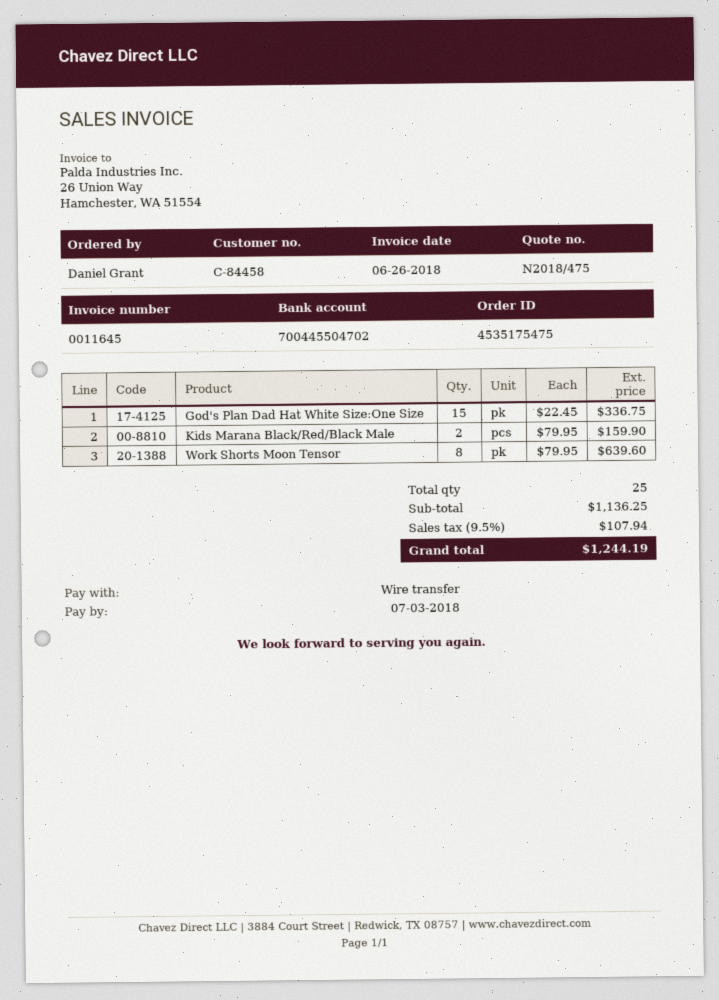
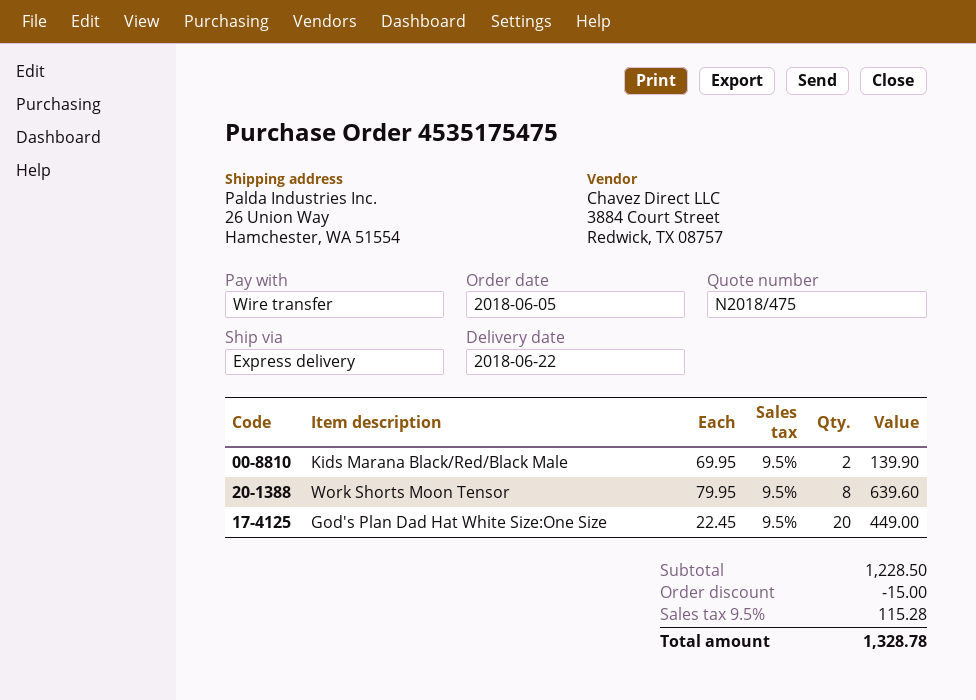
God's Plan Dad Hat White Size:One Size: 15 x 22.45 = 336.75 -> 20 x 22.45 = 449.00
Kids Marana Black/Red/Black Male: 2 x 79.95 = 159.90 -> 2 x 69.95 = 139.90
subtotal: 1136.25 -> 1228.50
discount: none -> 15.00
tax: 9.5% = 107.94 -> 9.5% = 115.28
total: 1244.19 -> 1328.78

